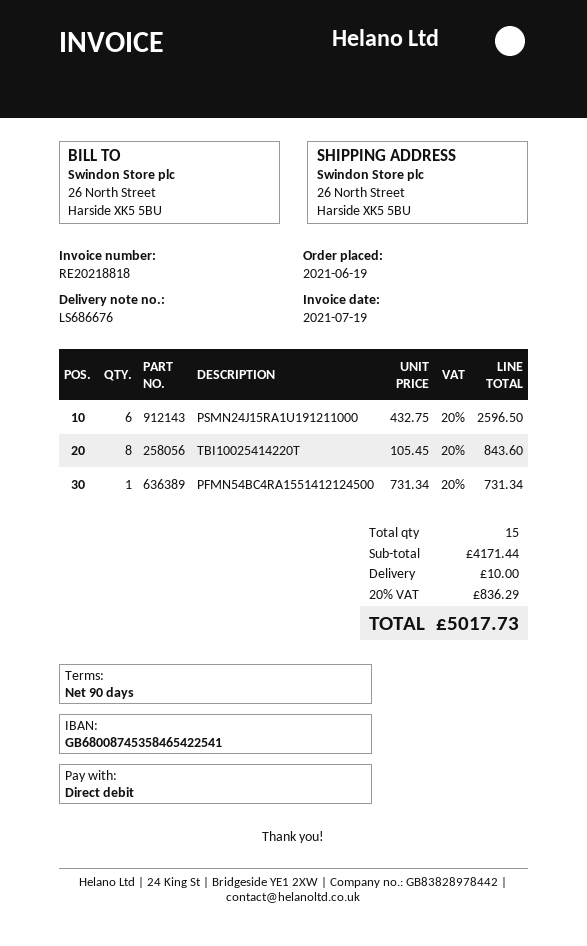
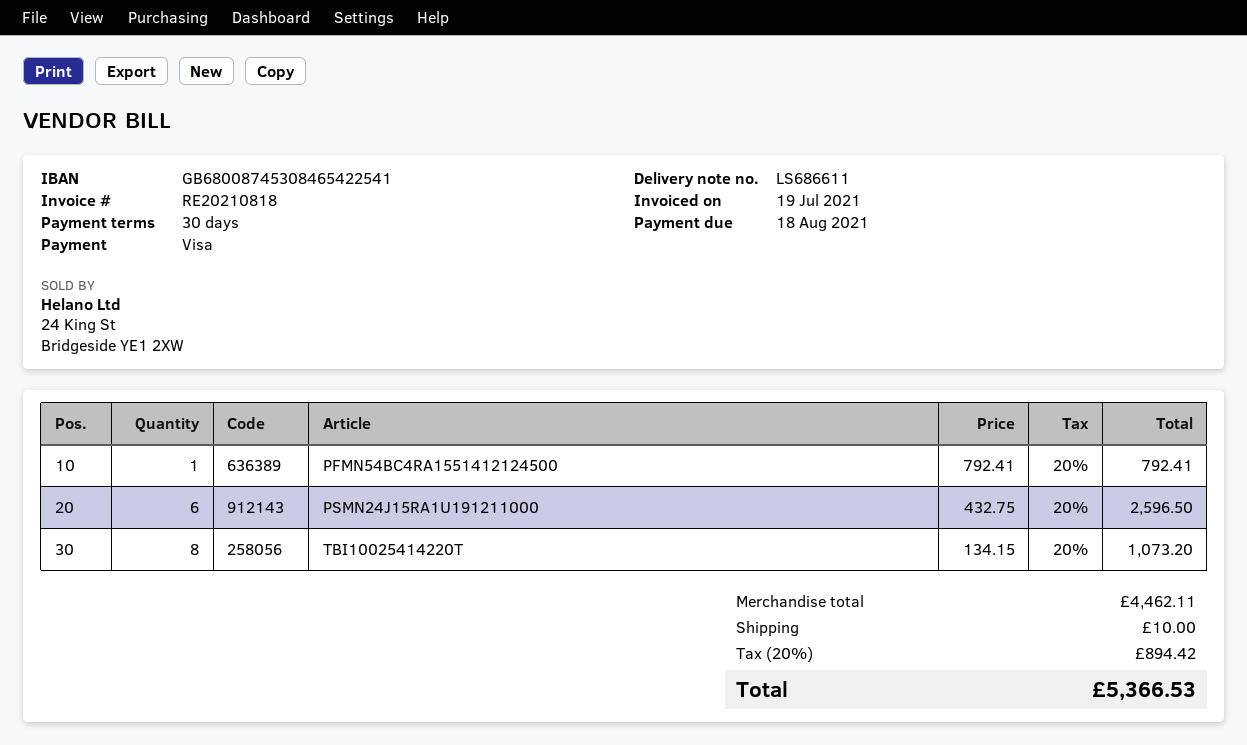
delivery note number: LS686676 -> LS686611
invoice number: RE20218818 -> RE20210818
payment terms: 90 days -> 30 days
payment method: direct debit -> Visa
bank account: GB68008745358465422541 -> GB68008745308465422541
TBI10025414220T: 8 x 105.45 = 843.60 -> 8 x 134.15 = 1073.20
PFMN54BC4RA1551412124500: 1 x 731.34 = 731.34 -> 1 x 792.41 = 792.41
subtotal: 4171.44 -> 4462.11
tax: 20% = 836.29 -> 20% = 894.42
total: 5017.73 -> 5366.53

